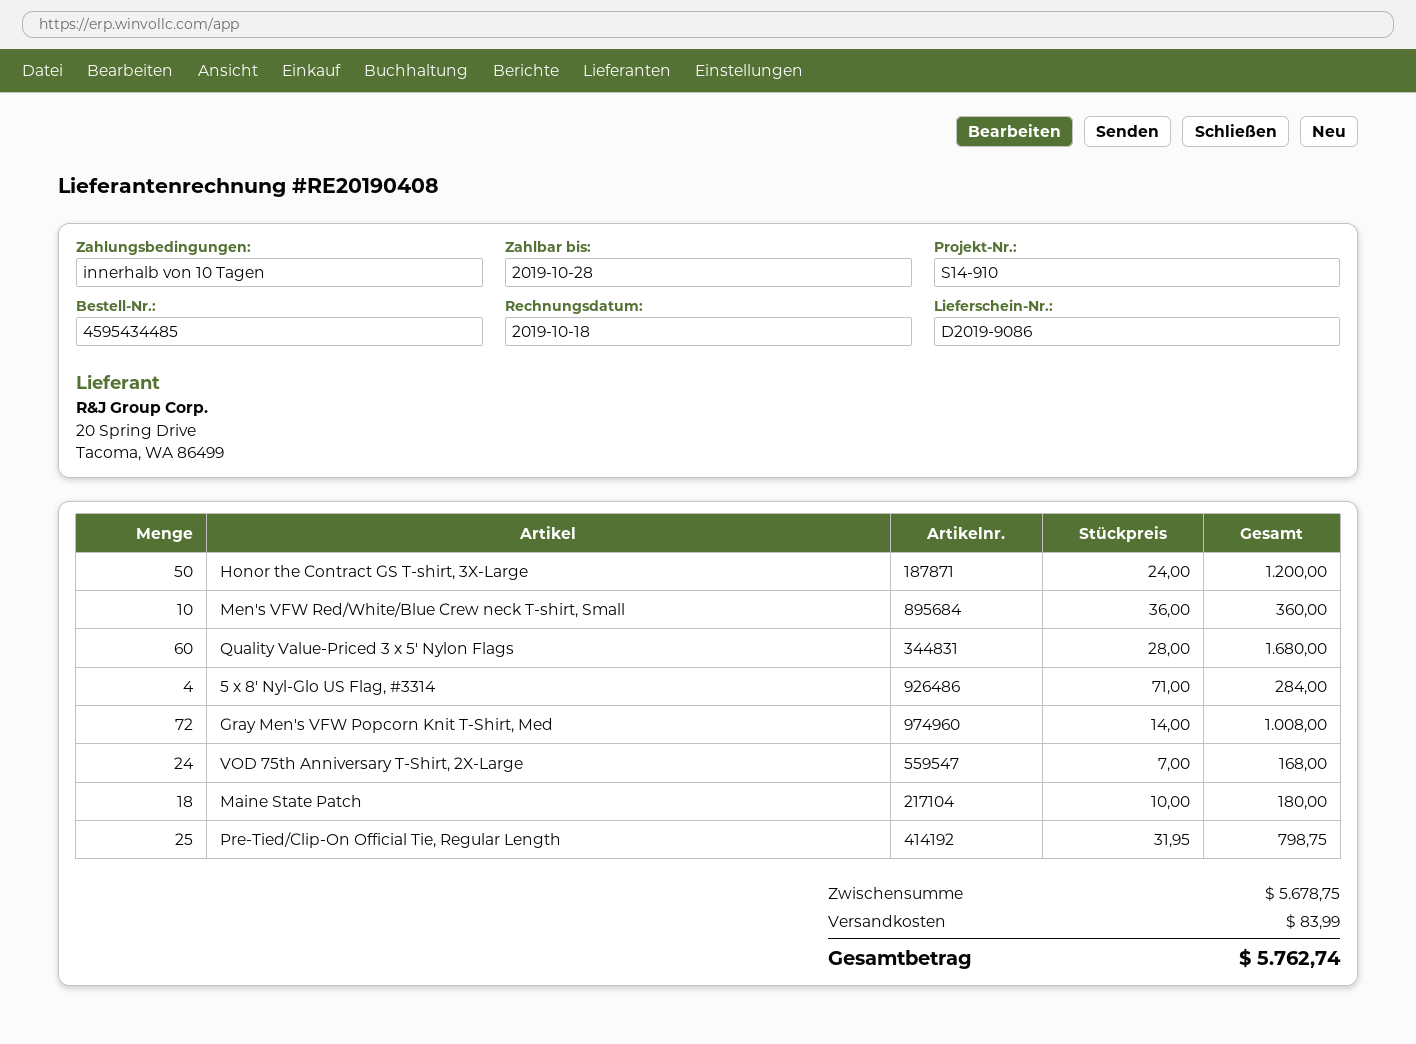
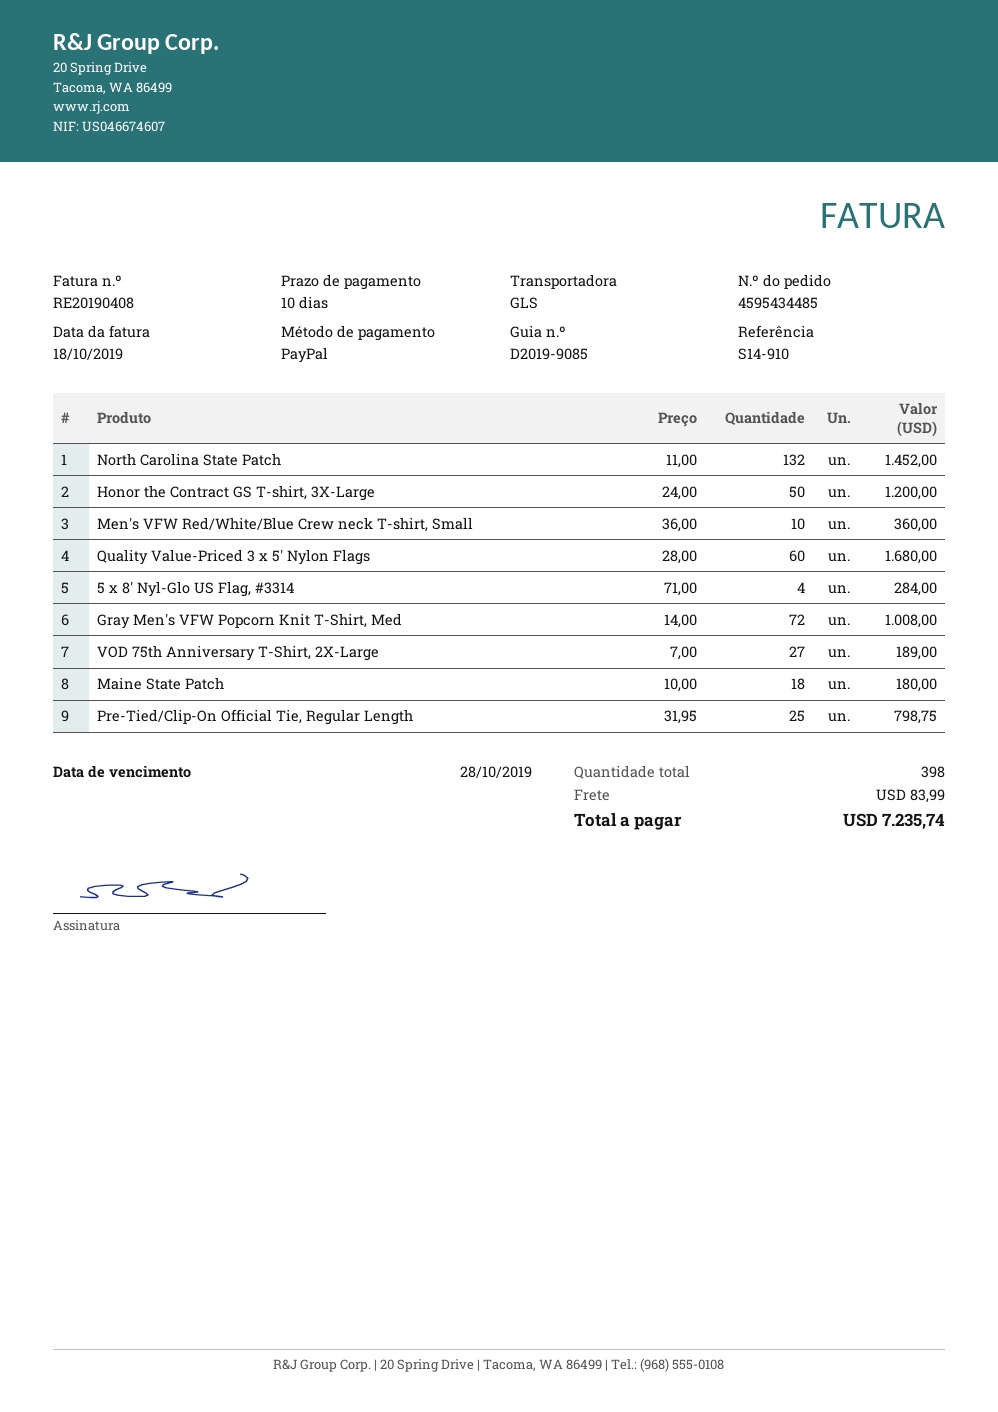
delivery note number: D2019-9086 -> D2019-9085
VOD 75th Anniversary T-Shirt, 2X-Large: 24 x 7.00 = 168.00 -> 27 x 7.00 = 189.00
North Carolina State Patch: none -> 132 x 11.00 = 1452.00
total: 5762.74 -> 7235.74

